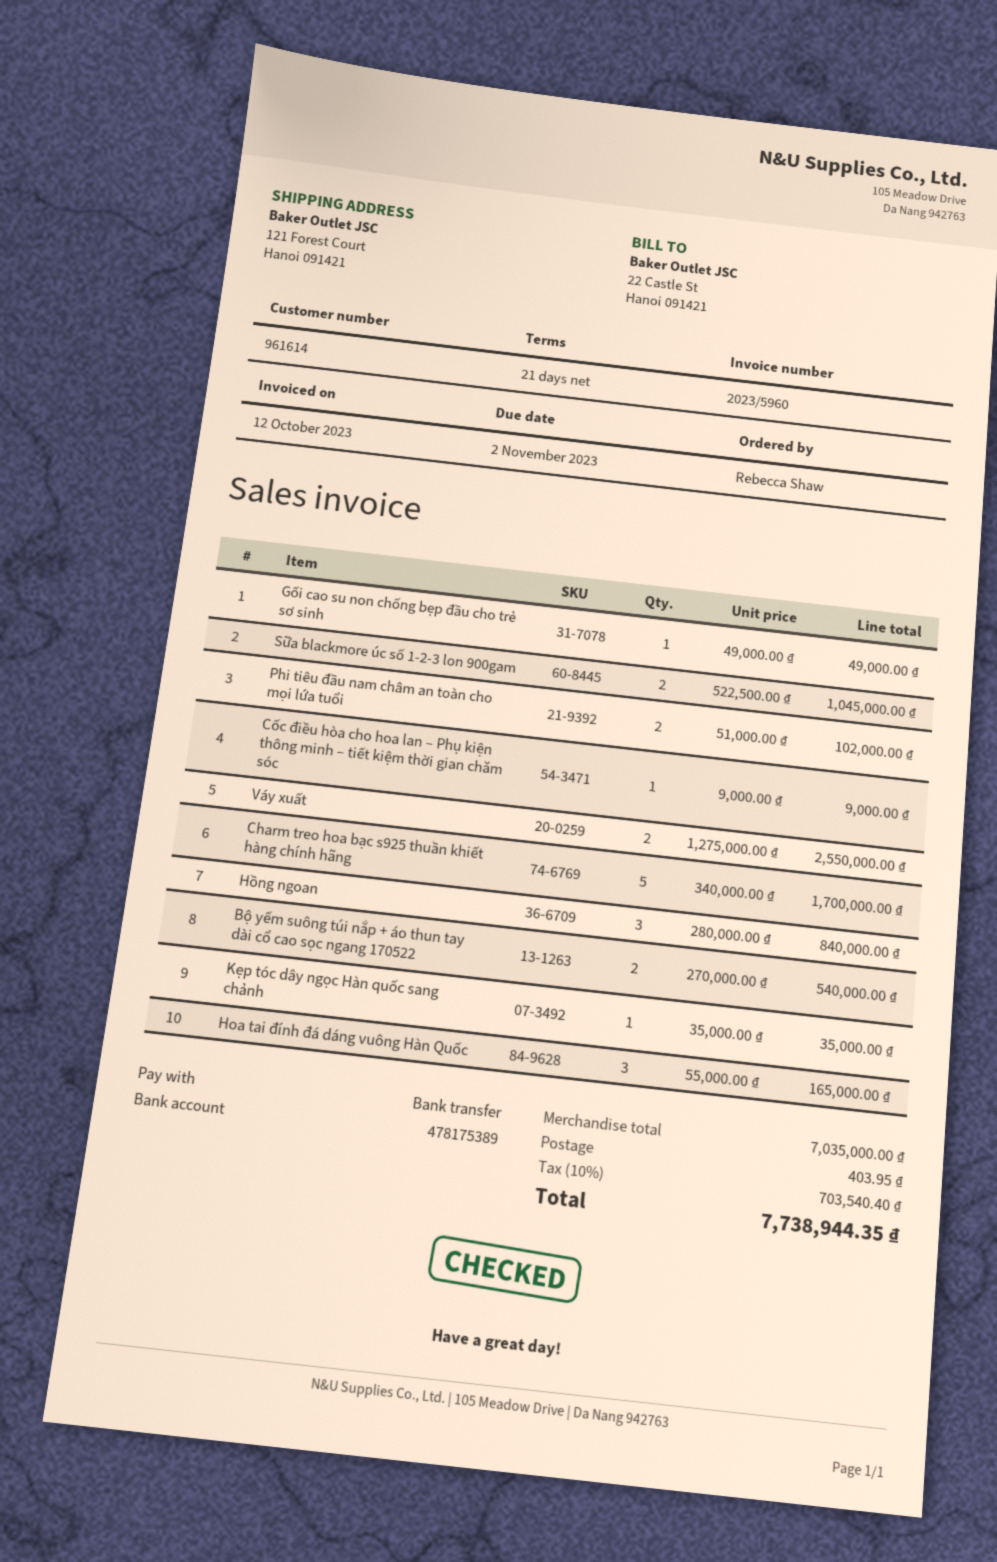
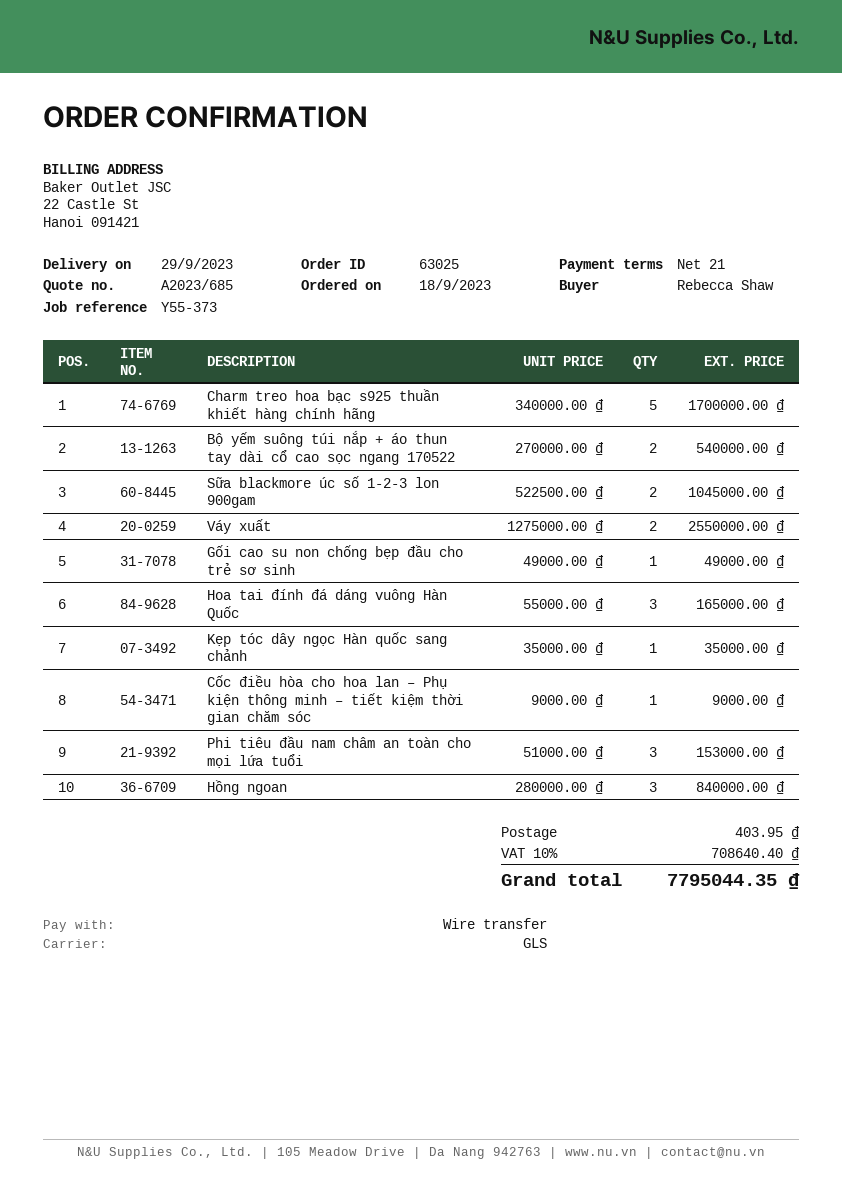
Phi tiêu đầu nam châm an toàn cho mọi lứa tuổi: 2 x 51000.00 = 102000.00 -> 3 x 51000.00 = 153000.00
tax: 10% = 703540.40 -> 10% = 708640.40
total: 7738944.35 -> 7795044.35

